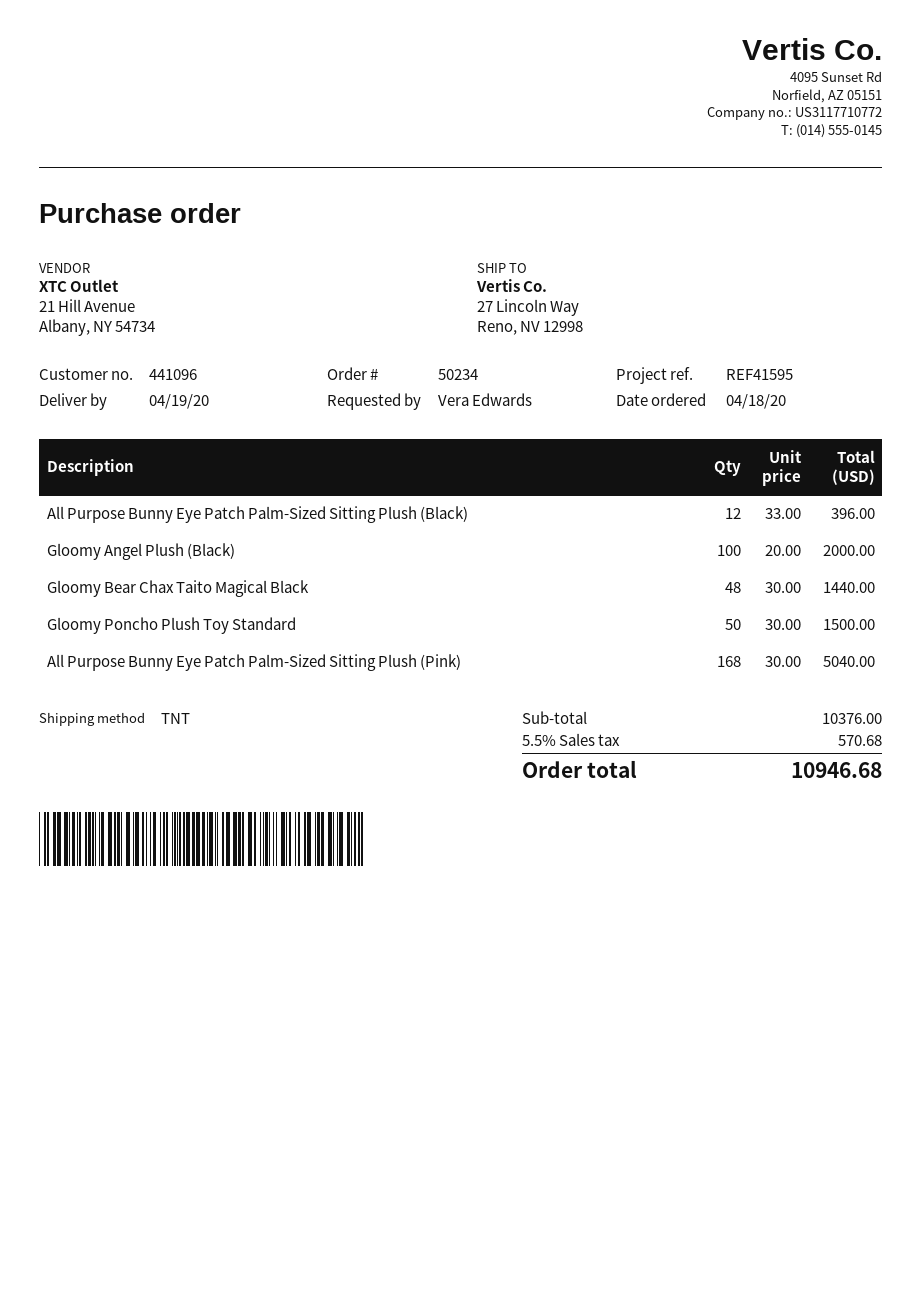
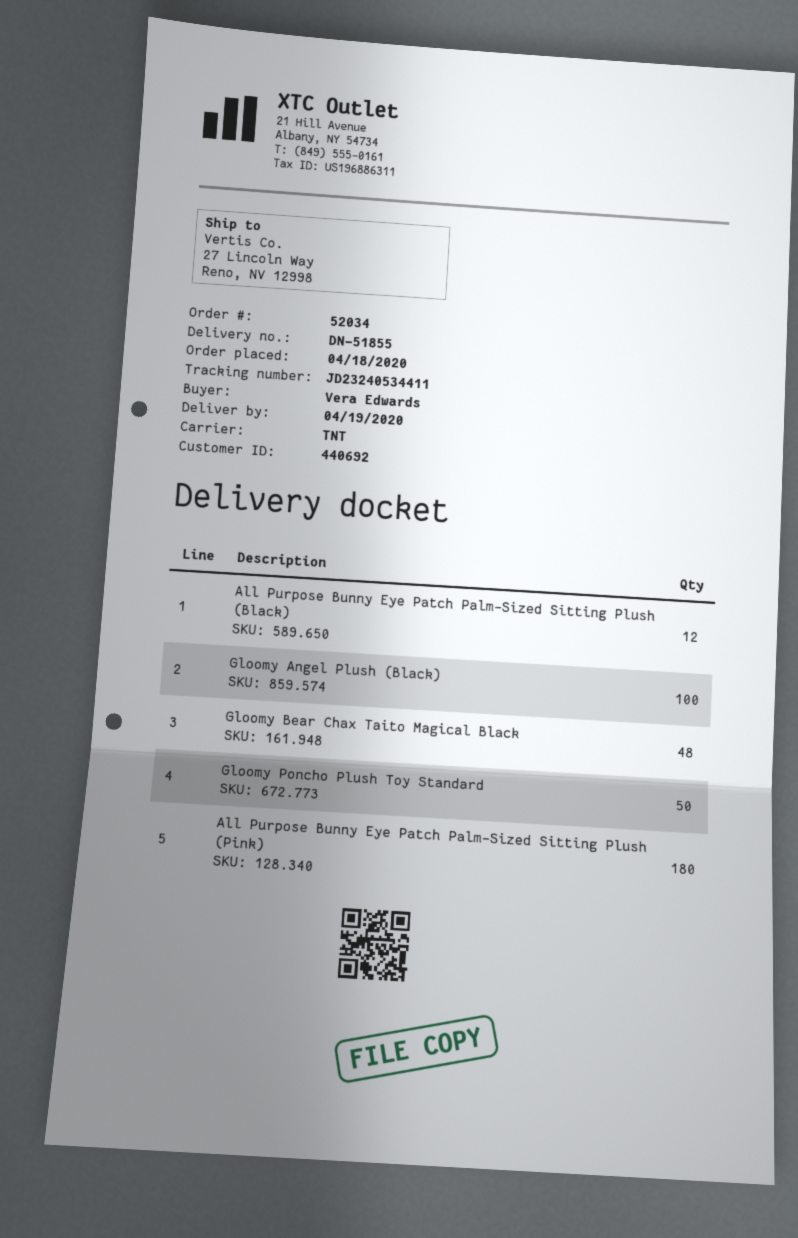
order number: 50234 -> 52034
customer number: 441096 -> 440692
All Purpose Bunny Eye Patch Palm-Sized Sitting Plush (Pink): 168 -> 180

